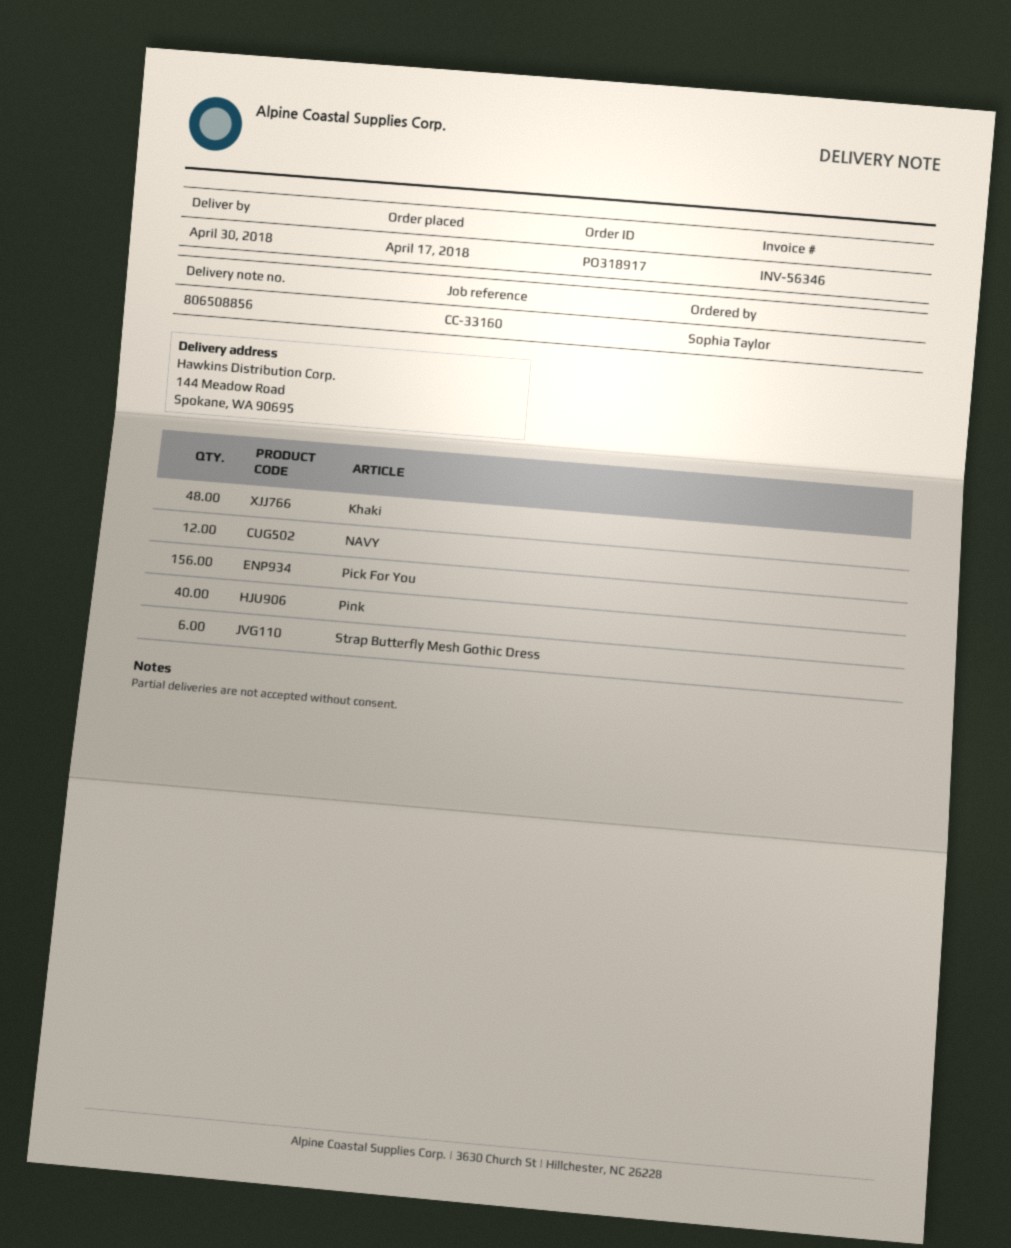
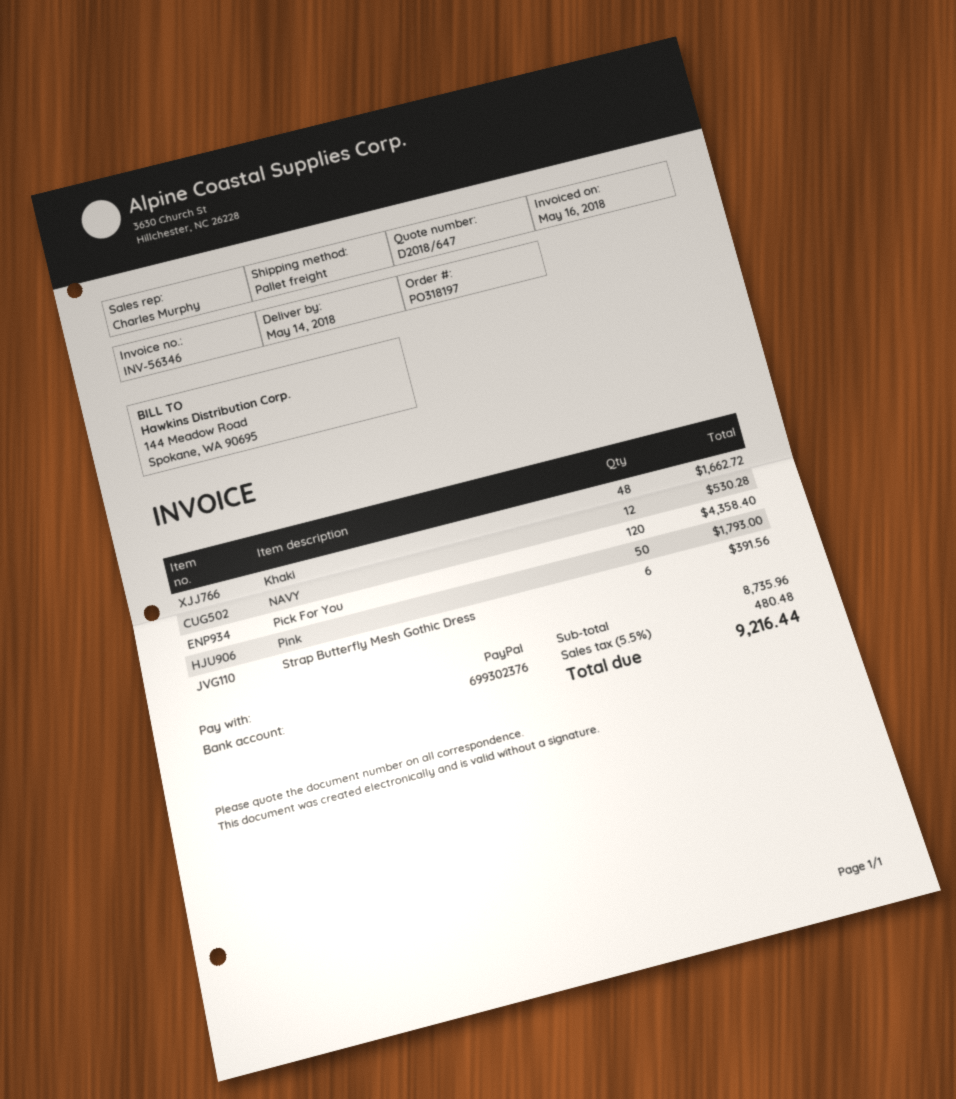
order number: PO318917 -> PO318197
delivery date: 2018-04-30 -> 2018-05-14
Pick For You: 156 -> 120
Pink: 40 -> 50

